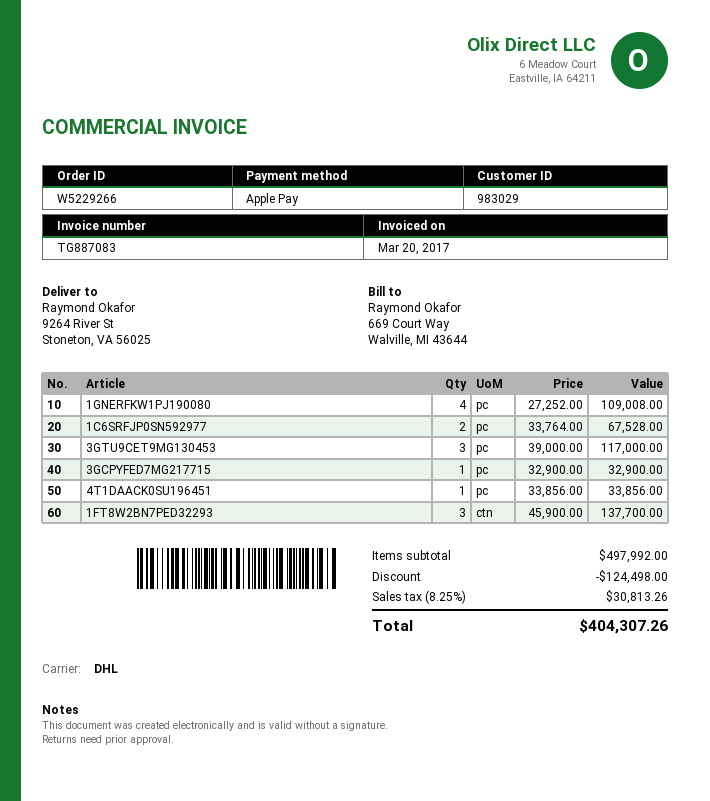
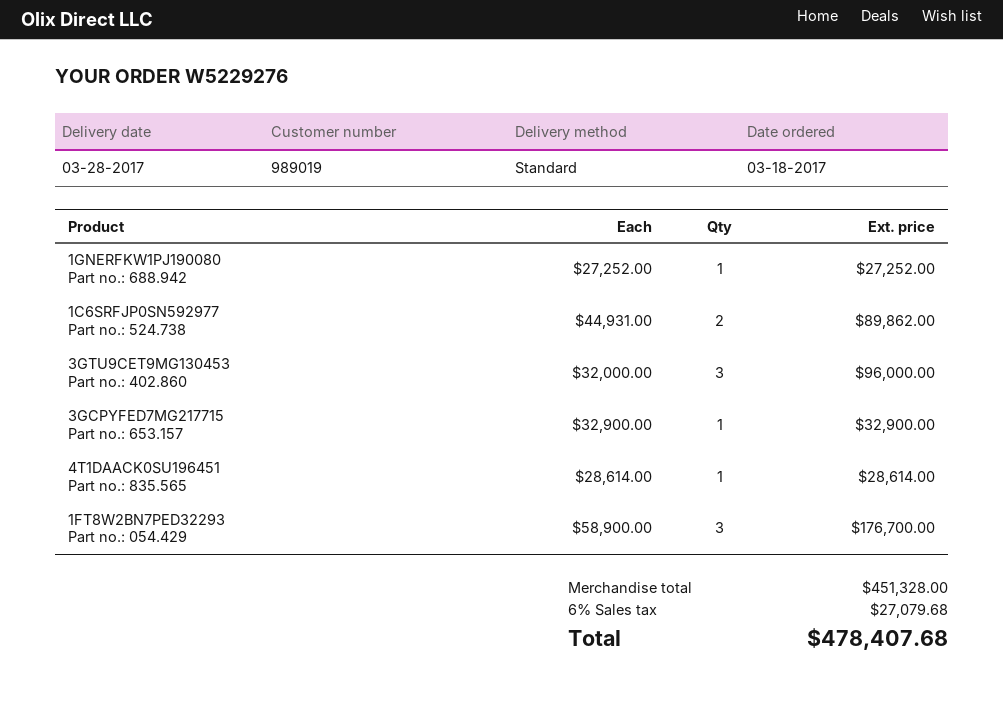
order number: W5229266 -> W5229276
customer number: 983029 -> 989019
shipping method: DHL -> standard
1GNERFKW1PJ190080: 4 x 27252.00 = 109008.00 -> 1 x 27252.00 = 27252.00
1C6SRFJP0SN592977: 2 x 33764.00 = 67528.00 -> 2 x 44931.00 = 89862.00
3GTU9CET9MG130453: 3 x 39000.00 = 117000.00 -> 3 x 32000.00 = 96000.00
4T1DAACK0SU196451: 1 x 33856.00 = 33856.00 -> 1 x 28614.00 = 28614.00
1FT8W2BN7PED32293: 3 x 45900.00 = 137700.00 -> 3 x 58900.00 = 176700.00
subtotal: 497992.00 -> 451328.00
discount: 124498.00 -> none
tax: 8.25% = 30813.26 -> 6% = 27079.68
total: 404307.26 -> 478407.68

